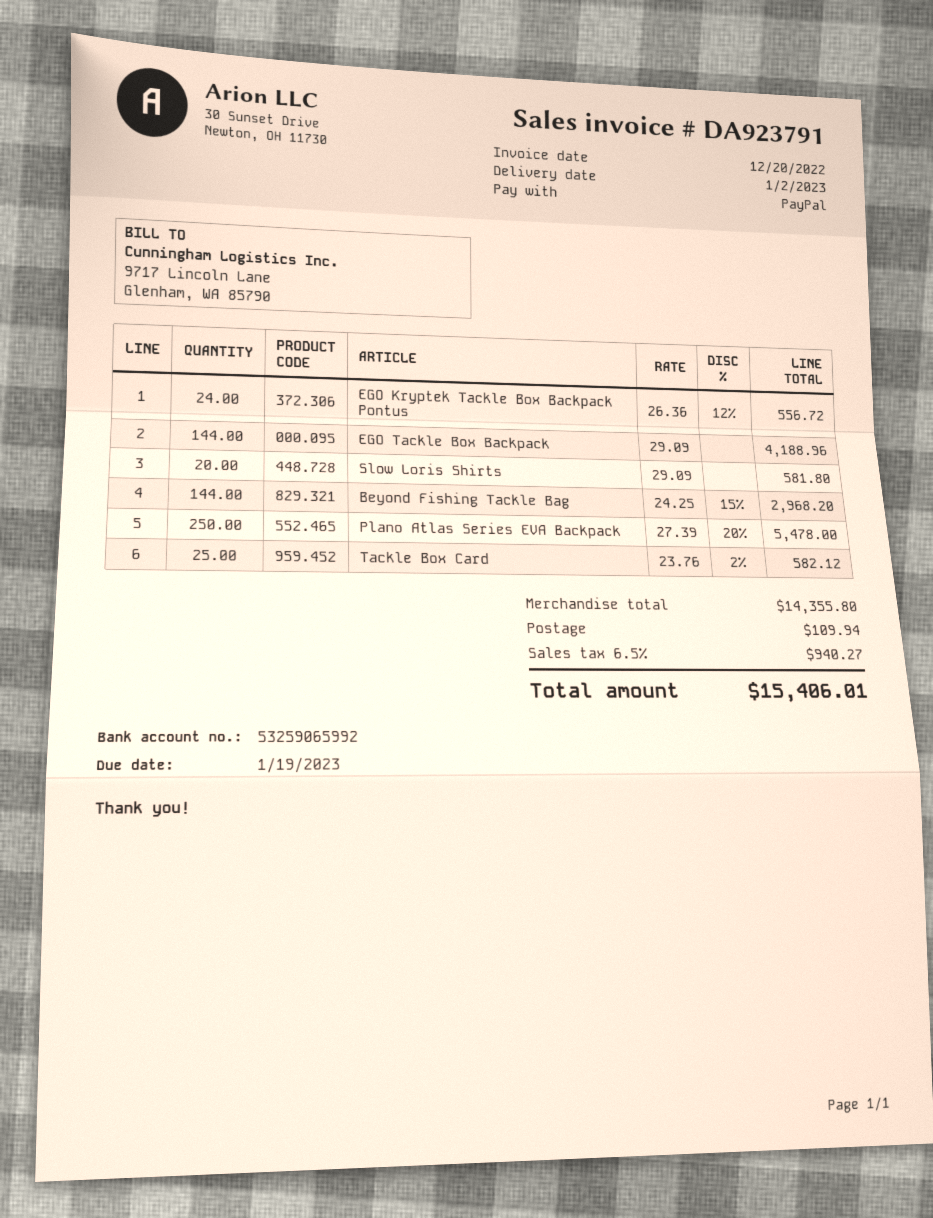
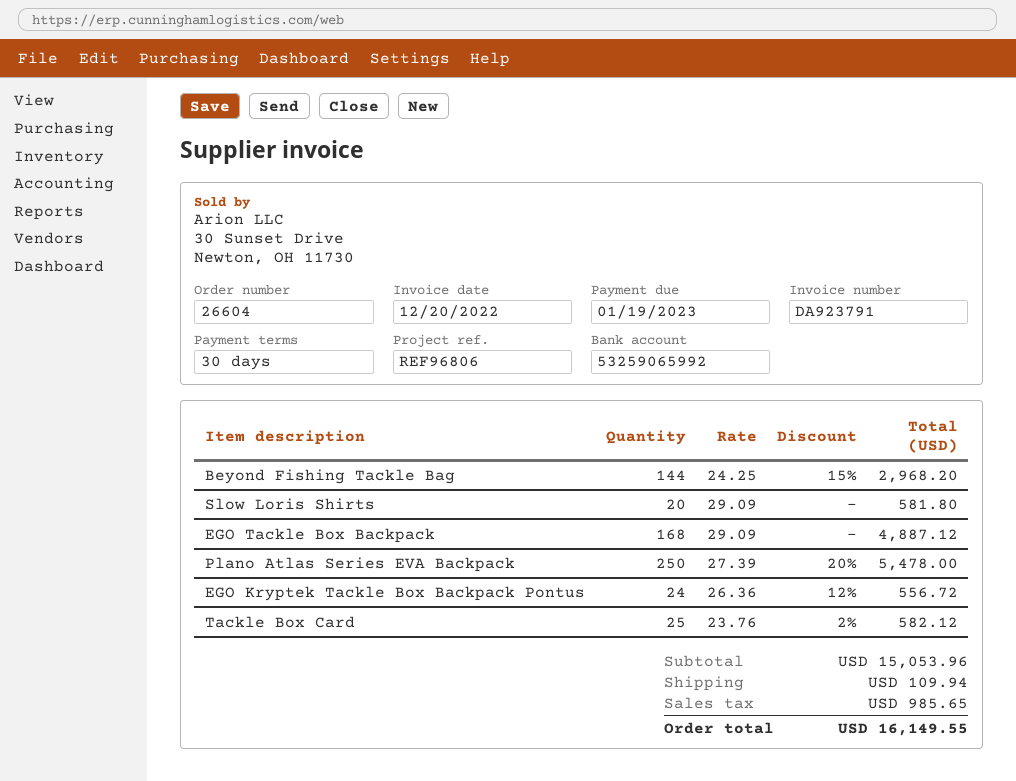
EGO Tackle Box Backpack: 144 x 29.09 = 4188.96 -> 168 x 29.09 = 4887.12
subtotal: 14355.80 -> 15053.96
tax: 940.27 -> 985.65
total: 15406.01 -> 16149.55

